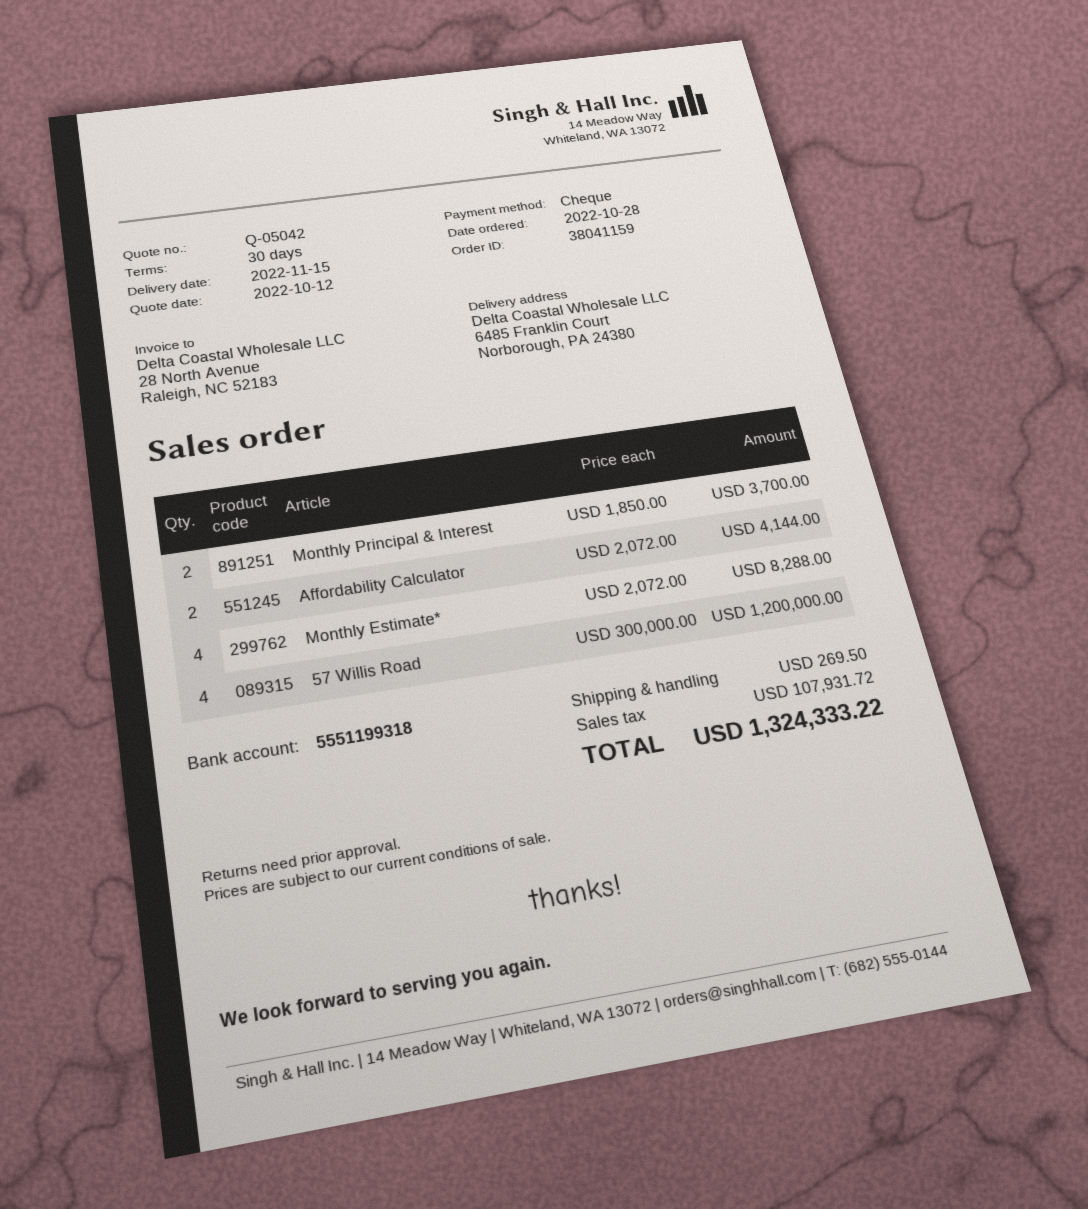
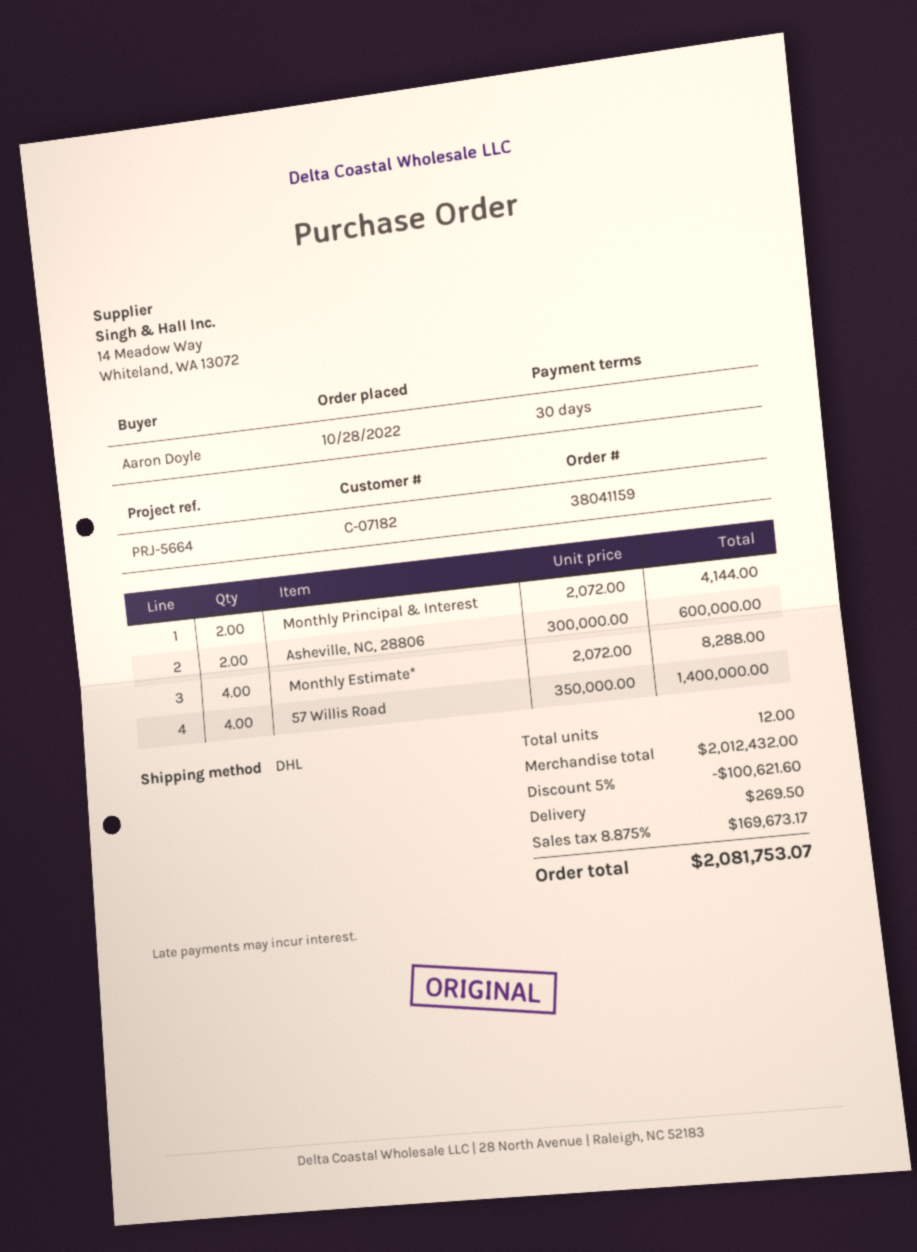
Monthly Principal & Interest: 2 x 1850.00 = 3700.00 -> 2 x 2072.00 = 4144.00
Affordability Calculator: 2 x 2072.00 = 4144.00 -> none
57 Willis Road: 4 x 300000.00 = 1200000.00 -> 4 x 350000.00 = 1400000.00
Asheville, NC, 28806: none -> 2 x 300000.00 = 600000.00
discount: none -> 5% = 100621.60
tax: 107931.72 -> 169673.17
total: 1324333.22 -> 2081753.07

